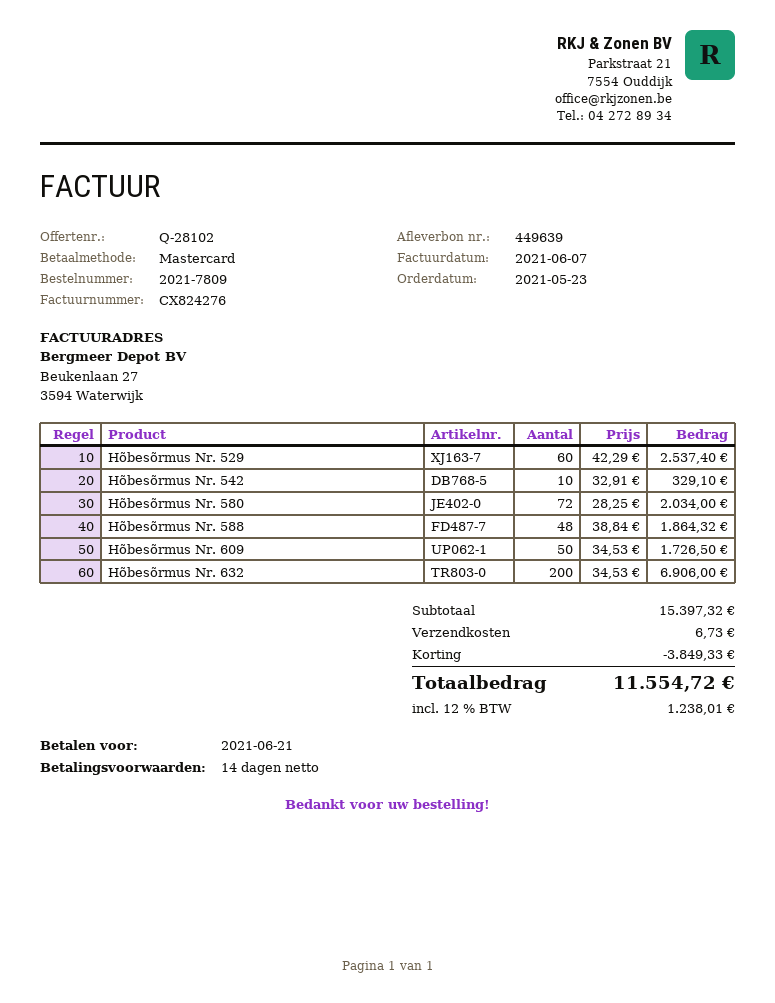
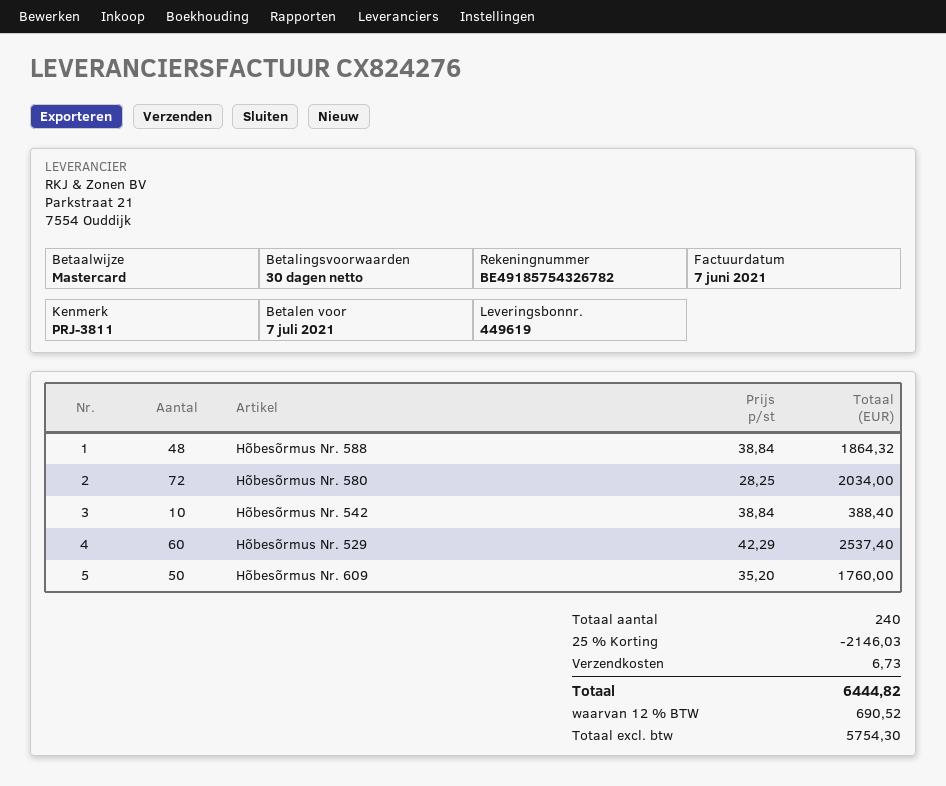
delivery note number: 449639 -> 449619
payment terms: 14 days -> 30 days
due date: 2021-06-21 -> 2021-07-07
Hõbesõrmus Nr. 542: 10 x 32.91 = 329.10 -> 10 x 38.84 = 388.40
Hõbesõrmus Nr. 609: 50 x 34.53 = 1726.50 -> 50 x 35.20 = 1760.00
Hõbesõrmus Nr. 632: 200 x 34.53 = 6906.00 -> none
discount: 3849.33 -> 2146.03
tax: 12% = 1238.01 -> 12% = 690.52
total: 11554.72 -> 6444.82

